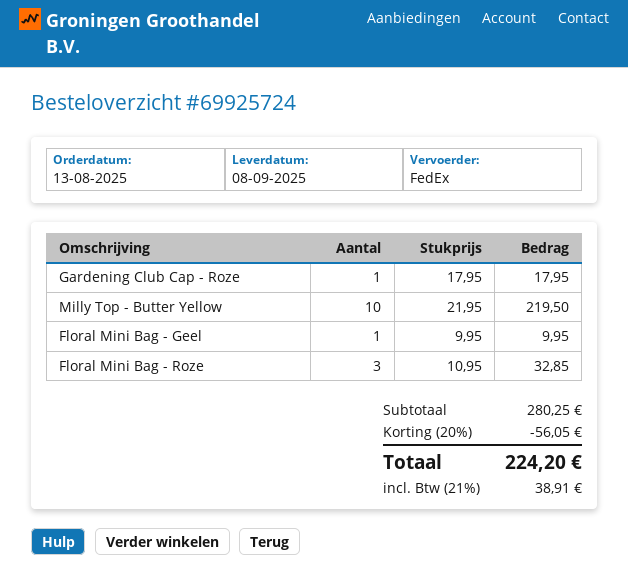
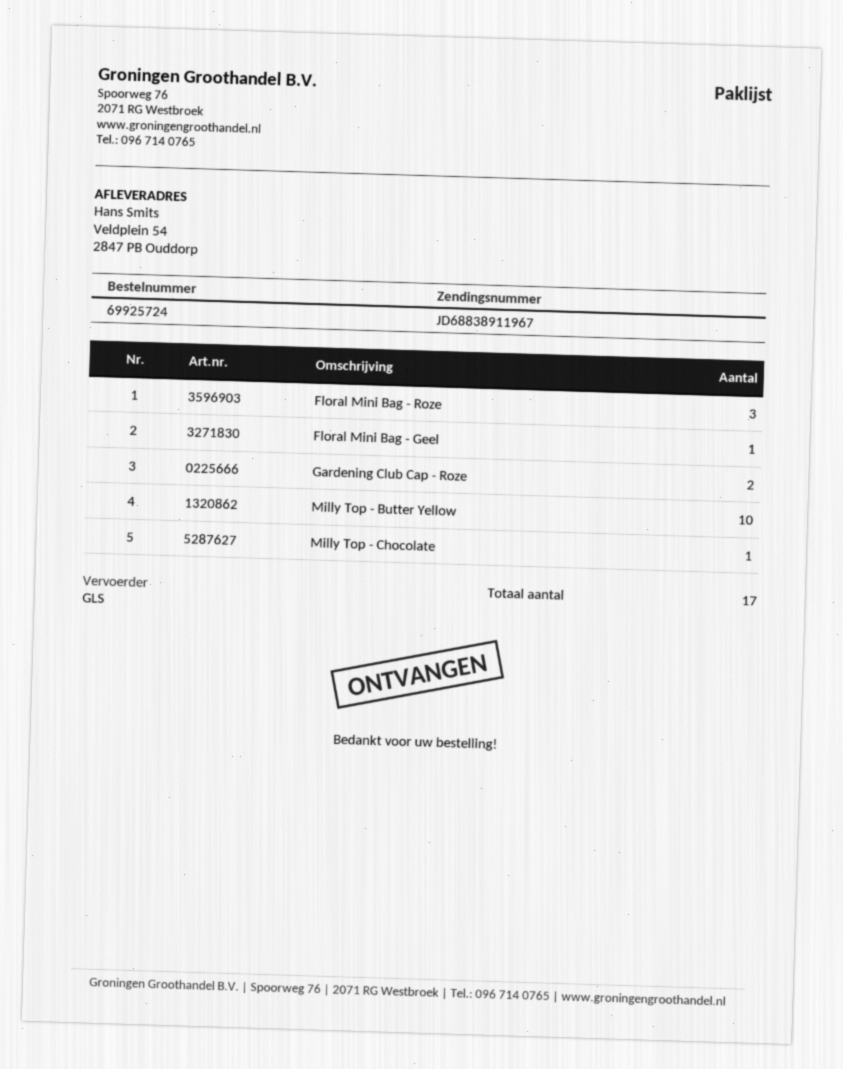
shipping method: FedEx -> GLS
Gardening Club Cap - Roze: 1 -> 2
Milly Top - Chocolate: none -> 1

